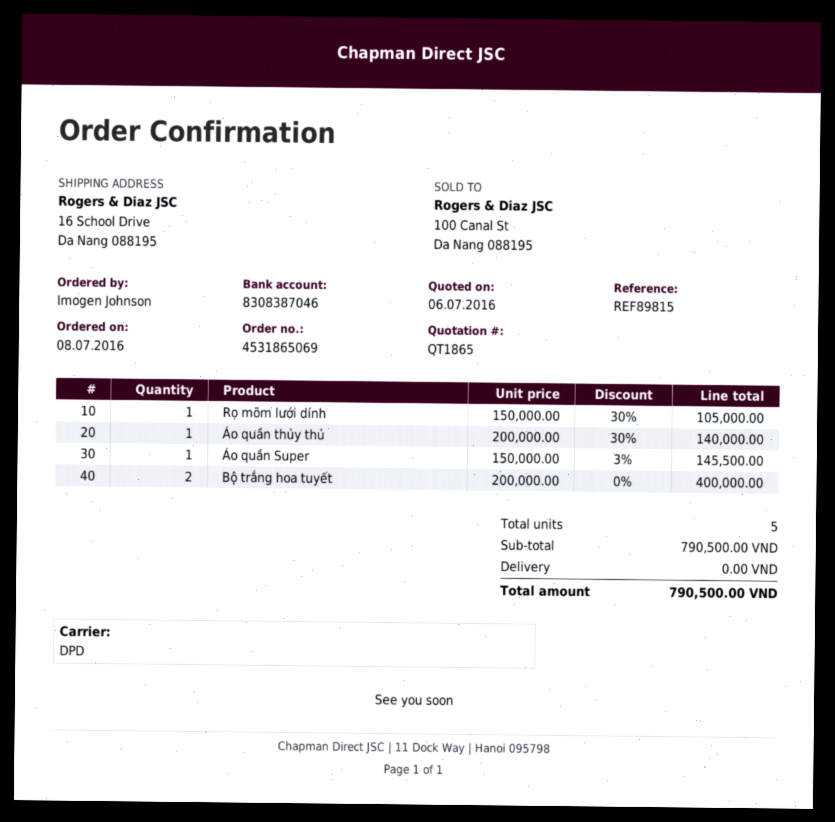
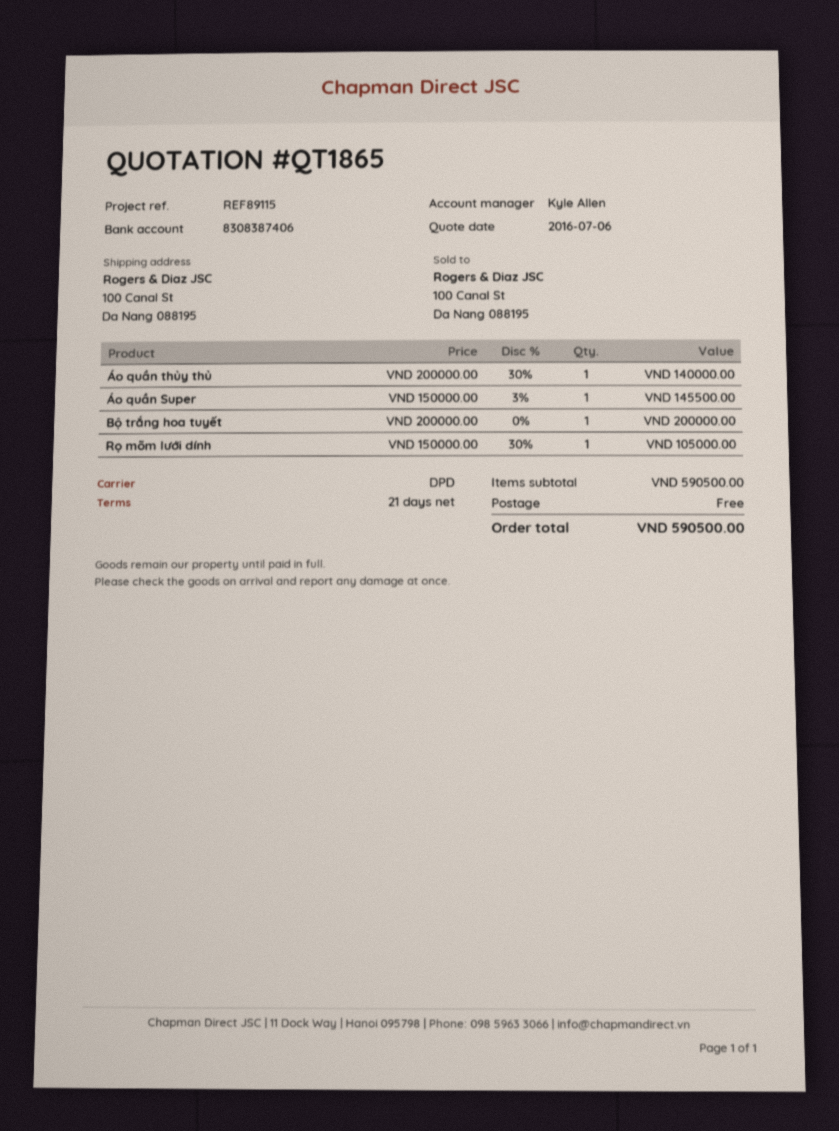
reference: REF89815 -> REF89115
bank account: 8308387046 -> 8308387406
ship to: 16 School Drive, Da Nang 088195 -> 100 Canal St, Da Nang 088195
Bộ trắng hoa tuyết: 2 x 200000.00 = 400000.00 -> 1 x 200000.00 = 200000.00
subtotal: 790500.00 -> 590500.00
total: 790500.00 -> 590500.00

